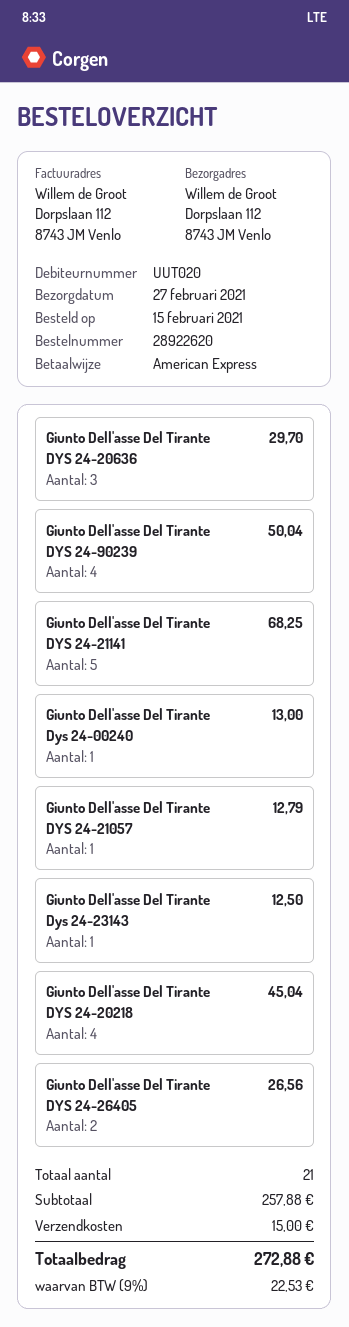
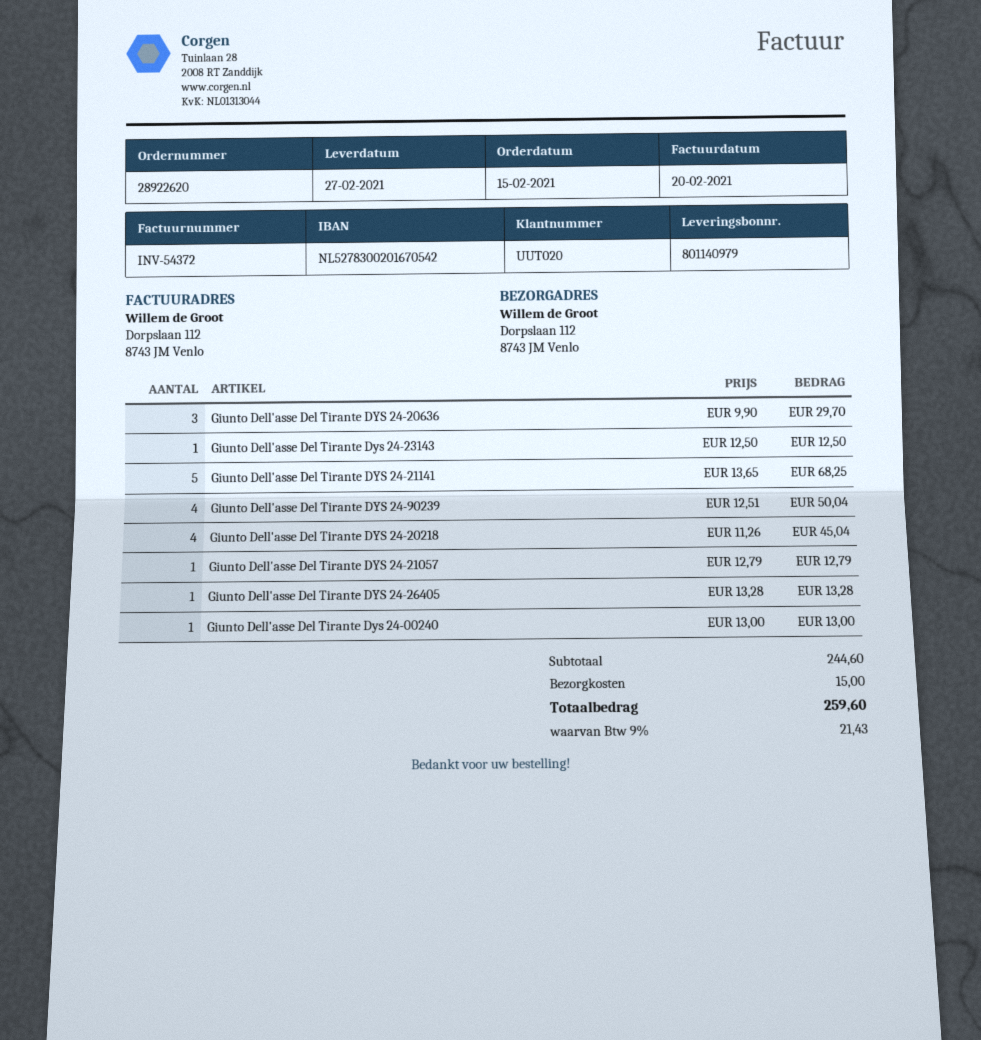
Giunto Dell'asse Del Tirante DYS 24-26405: 2 for 26.56 -> 1 for 13.28
subtotal: 257.88 -> 244.60
tax: 9% = 22.53 -> 9% = 21.43
total: 272.88 -> 259.60

